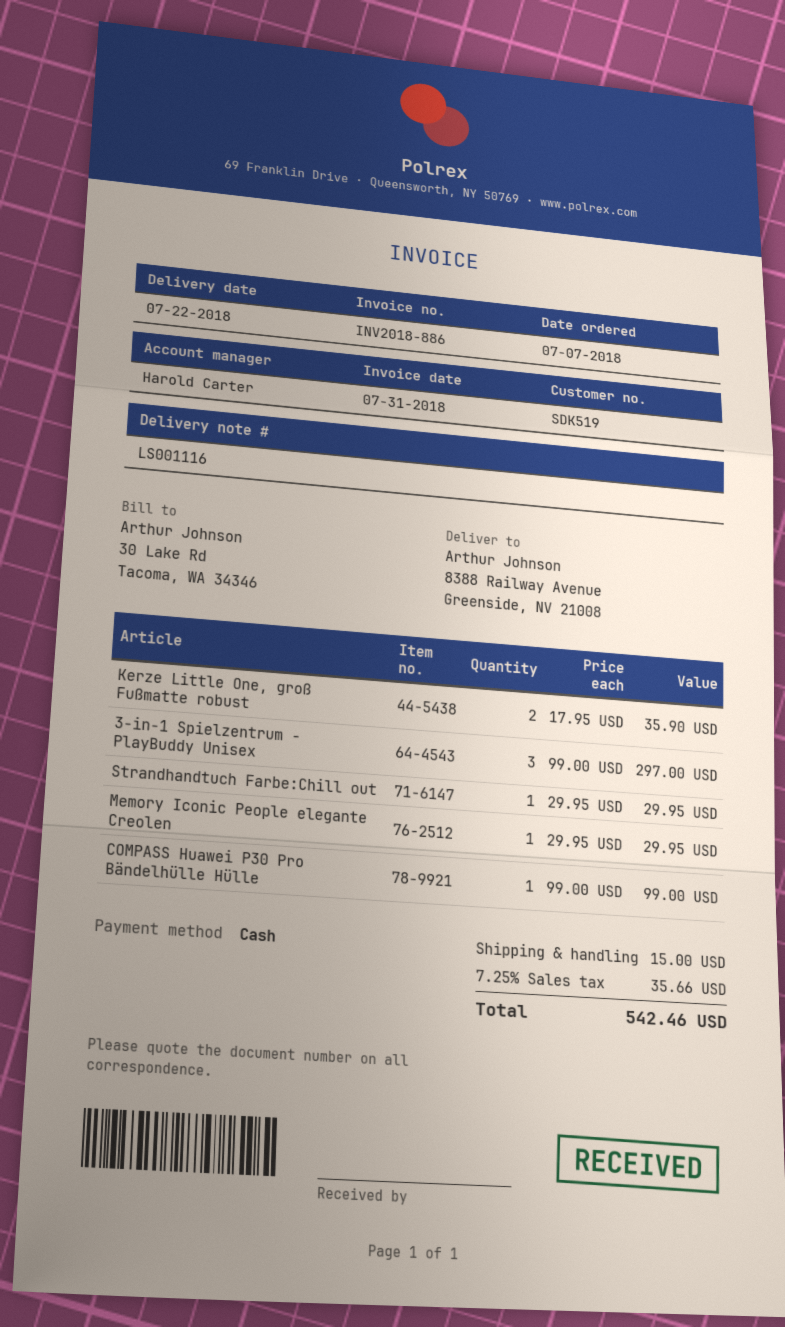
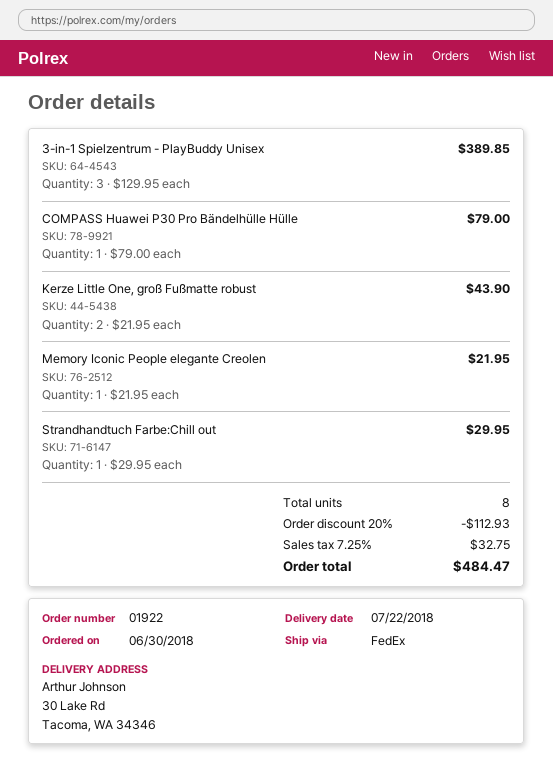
order date: 2018-07-07 -> 2018-06-30
ship to: 8388 Railway Avenue, Greenside, NV 21008 -> 30 Lake Rd, Tacoma, WA 34346
Kerze Little One, groß Fußmatte robust: 2 x 17.95 = 35.90 -> 2 x 21.95 = 43.90
3-in-1 Spielzentrum - PlayBuddy Unisex: 3 x 99.00 = 297.00 -> 3 x 129.95 = 389.85
Memory Iconic People elegante Creolen: 1 x 29.95 = 29.95 -> 1 x 21.95 = 21.95
COMPASS Huawei P30 Pro Bändelhülle Hülle: 1 x 99.00 = 99.00 -> 1 x 79.00 = 79.00
discount: none -> 20% = 112.93
shipping: 15.00 -> none
tax: 7.25% = 35.66 -> 7.25% = 32.75
total: 542.46 -> 484.47

